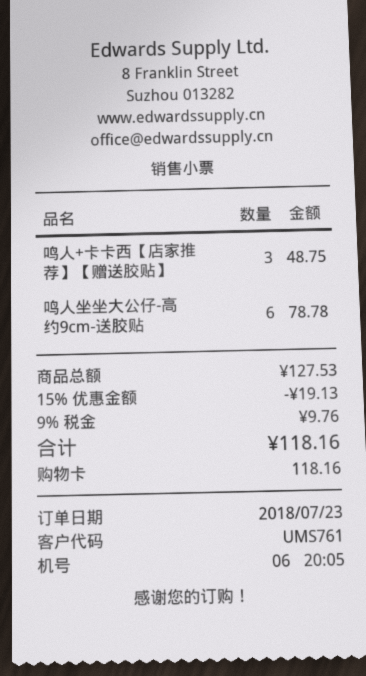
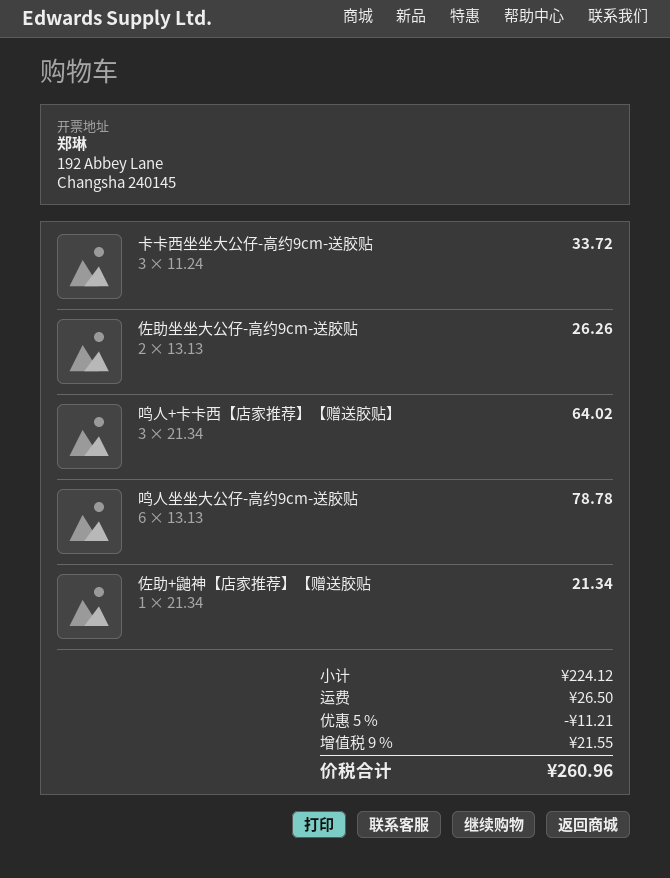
鸣人+卡卡西【店家推荐】【赠送胶贴】: 3 for 48.75 -> 3 for 64.02
卡卡西坐坐大公仔-高约9cm-送胶贴: none -> 3 for 33.72
佐助坐坐大公仔-高约9cm-送胶贴: none -> 2 for 26.26
佐助+鼬神【店家推荐】【赠送胶贴: none -> 1 for 21.34
subtotal: 127.53 -> 224.12
discount: 15% = 19.13 -> 5% = 11.21
shipping: none -> 26.50
tax: 9% = 9.76 -> 9% = 21.55
total: 118.16 -> 260.96

